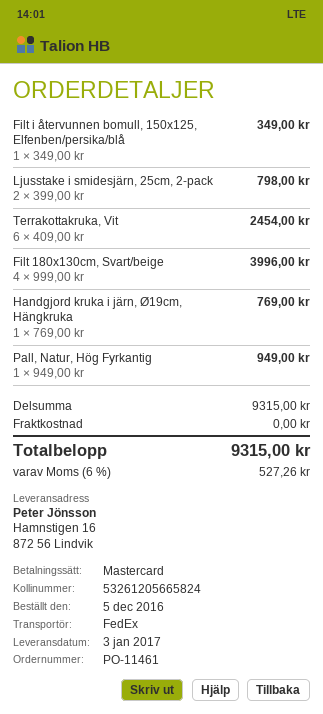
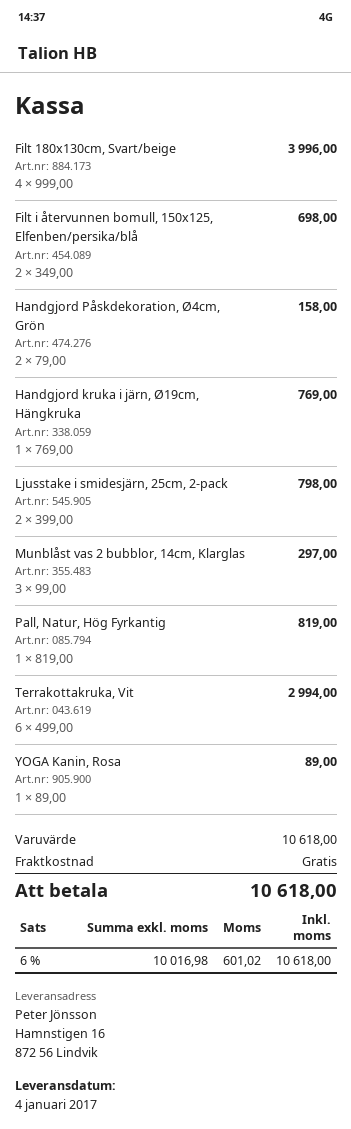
delivery date: 2017-01-03 -> 2017-01-04
Filt i återvunnen bomull, 150x125, Elfenben/persika/blå: 1 x 349.00 = 349.00 -> 2 x 349.00 = 698.00
Terrakottakruka, Vit: 6 x 409.00 = 2454.00 -> 6 x 499.00 = 2994.00
Pall, Natur, Hög Fyrkantig: 1 x 949.00 = 949.00 -> 1 x 819.00 = 819.00
Handgjord Påskdekoration, Ø4cm, Grön: none -> 2 x 79.00 = 158.00
Munblåst vas 2 bubblor, 14cm, Klarglas: none -> 3 x 99.00 = 297.00
YOGA Kanin, Rosa: none -> 1 x 89.00 = 89.00
subtotal: 9315.00 -> 10618.00
tax: 6% = 527.26 -> 6% = 601.02
total: 9315.00 -> 10618.00

